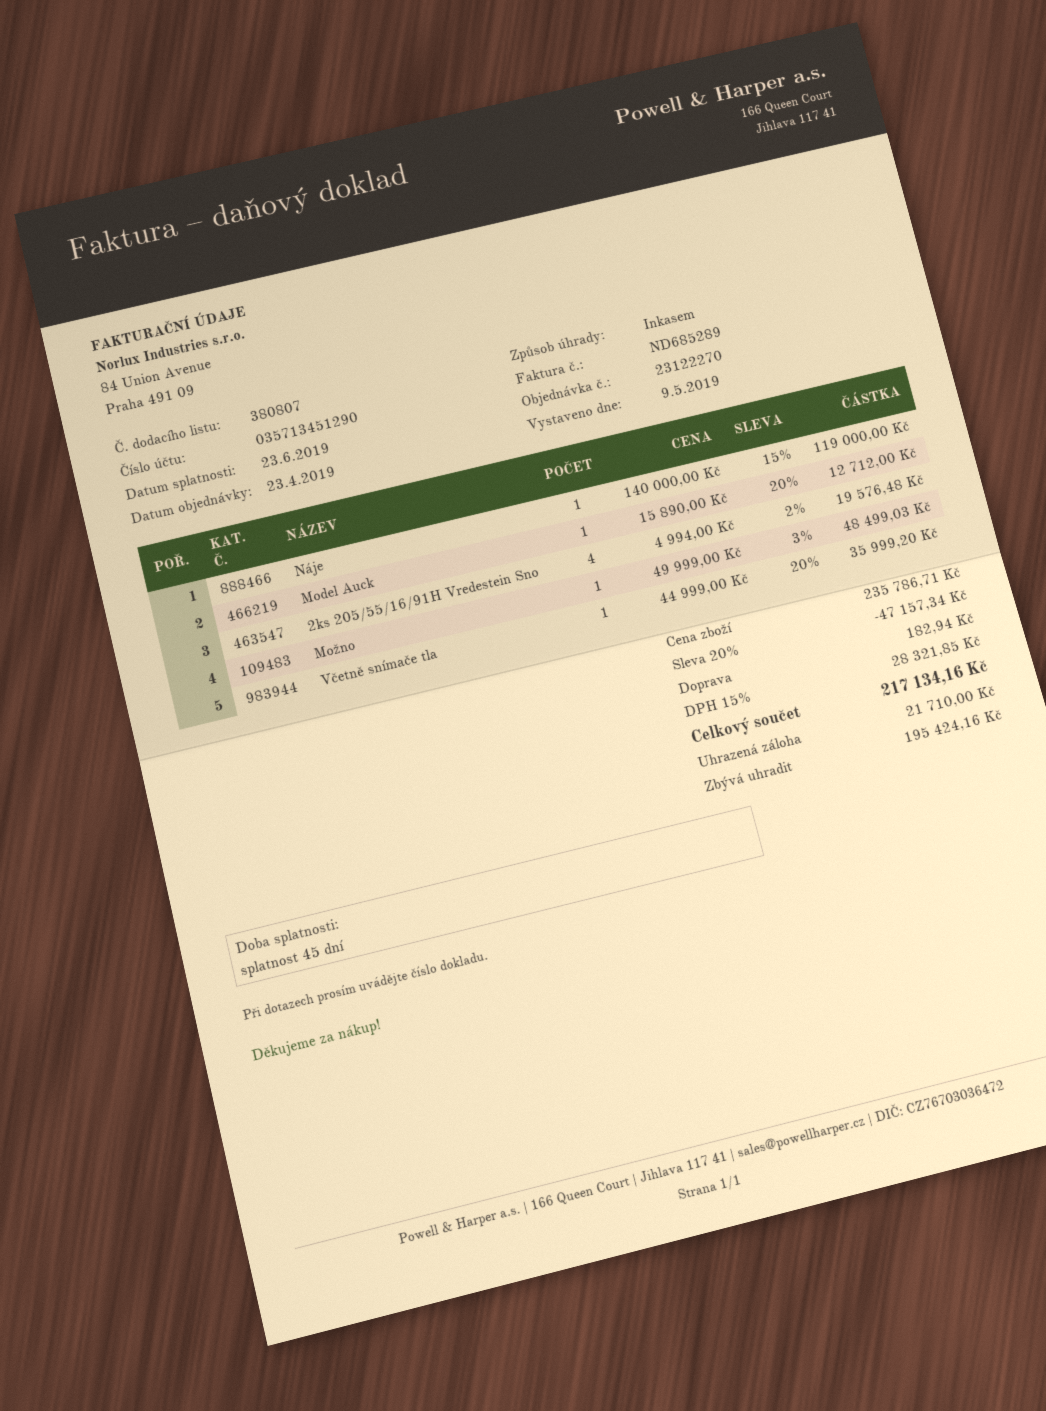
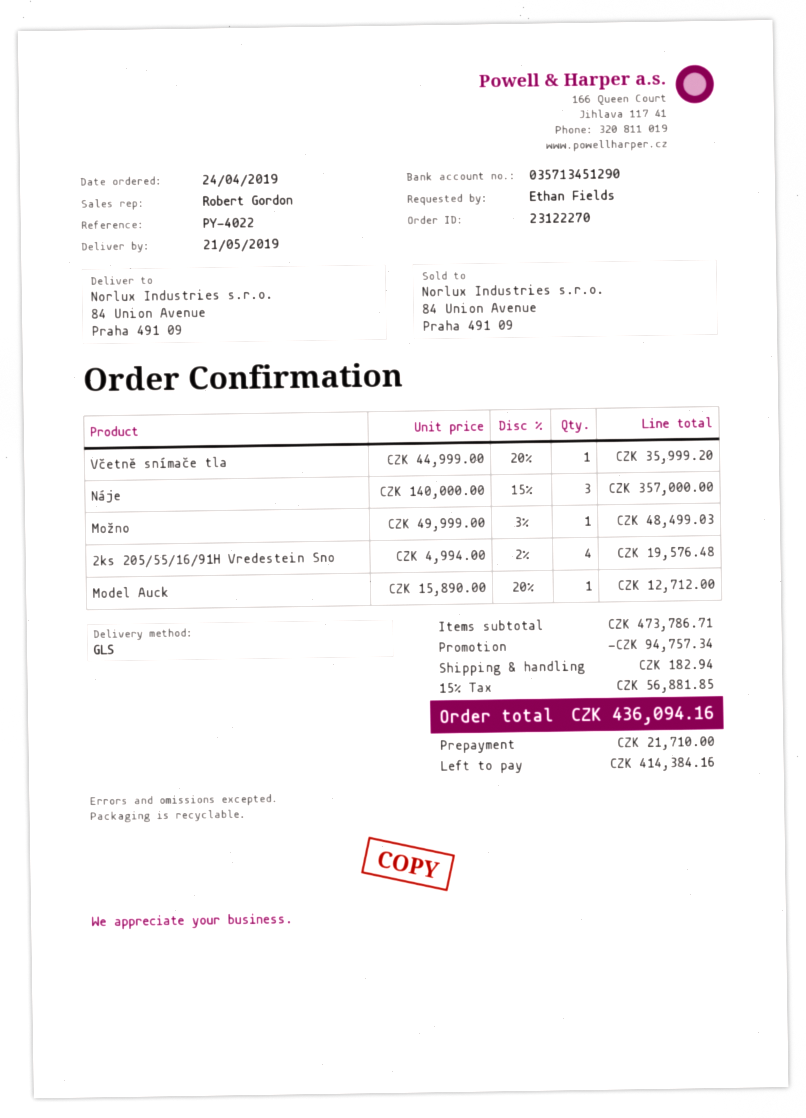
order date: 2019-04-23 -> 2019-04-24
Náje: 1 x 140000.00 - 15% = 119000.00 -> 3 x 140000.00 - 15% = 357000.00
subtotal: 235786.71 -> 473786.71
discount: 47157.34 -> 94757.34
tax: 15% = 28321.85 -> 15% = 56881.85
total: 217134.16 -> 436094.16
balance: 195424.16 -> 414384.16

